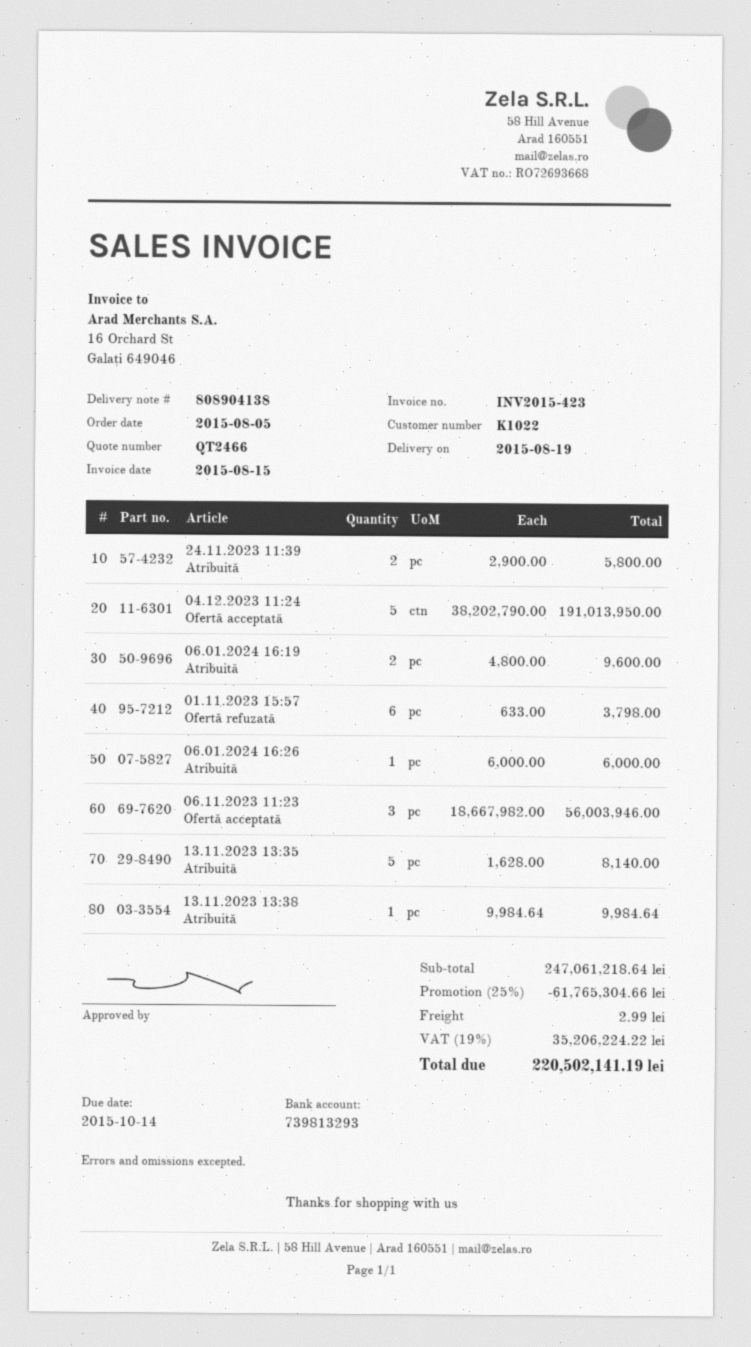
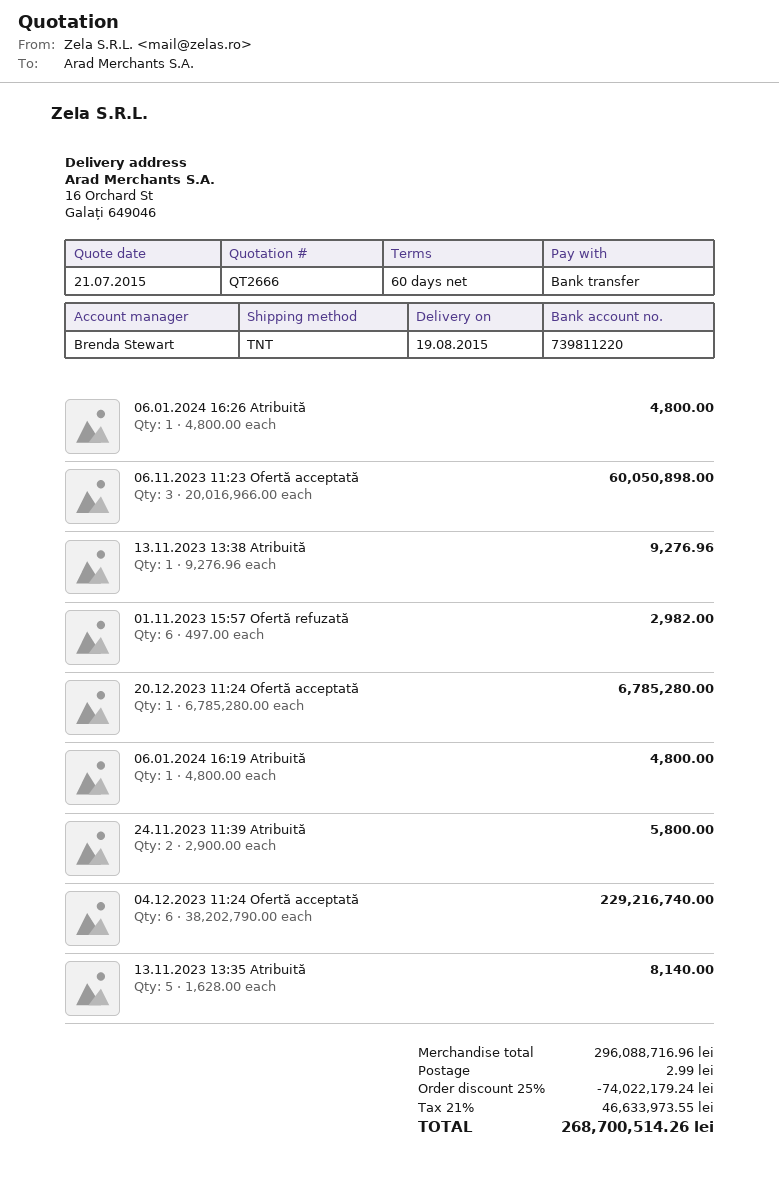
quote number: QT2466 -> QT2666
bank account: 739813293 -> 739811220
04.12.2023 11:24 Ofertă acceptată: 5 x 38202790.00 = 191013950.00 -> 6 x 38202790.00 = 229216740.00
06.01.2024 16:19 Atribuită: 2 x 4800.00 = 9600.00 -> 1 x 4800.00 = 4800.00
01.11.2023 15:57 Ofertă refuzată: 6 x 633.00 = 3798.00 -> 6 x 497.00 = 2982.00
06.01.2024 16:26 Atribuită: 1 x 6000.00 = 6000.00 -> 1 x 4800.00 = 4800.00
06.11.2023 11:23 Ofertă acceptată: 3 x 18667982.00 = 56003946.00 -> 3 x 20016966.00 = 60050898.00
13.11.2023 13:38 Atribuită: 1 x 9984.64 = 9984.64 -> 1 x 9276.96 = 9276.96
20.12.2023 11:24 Ofertă acceptată: none -> 1 x 6785280.00 = 6785280.00
subtotal: 247061218.64 -> 296088716.96
discount: 25% = 61765304.66 -> 25% = 74022179.24
tax: 19% = 35206224.22 -> 21% = 46633973.55
total: 220502141.19 -> 268700514.26

